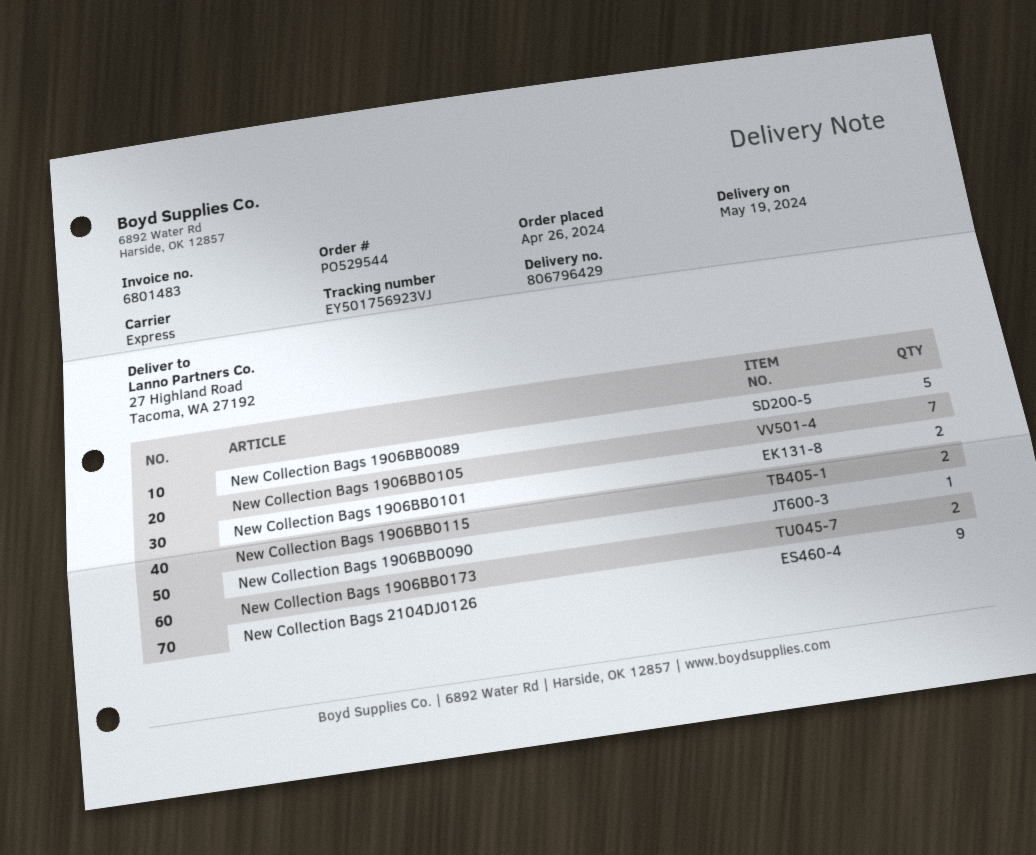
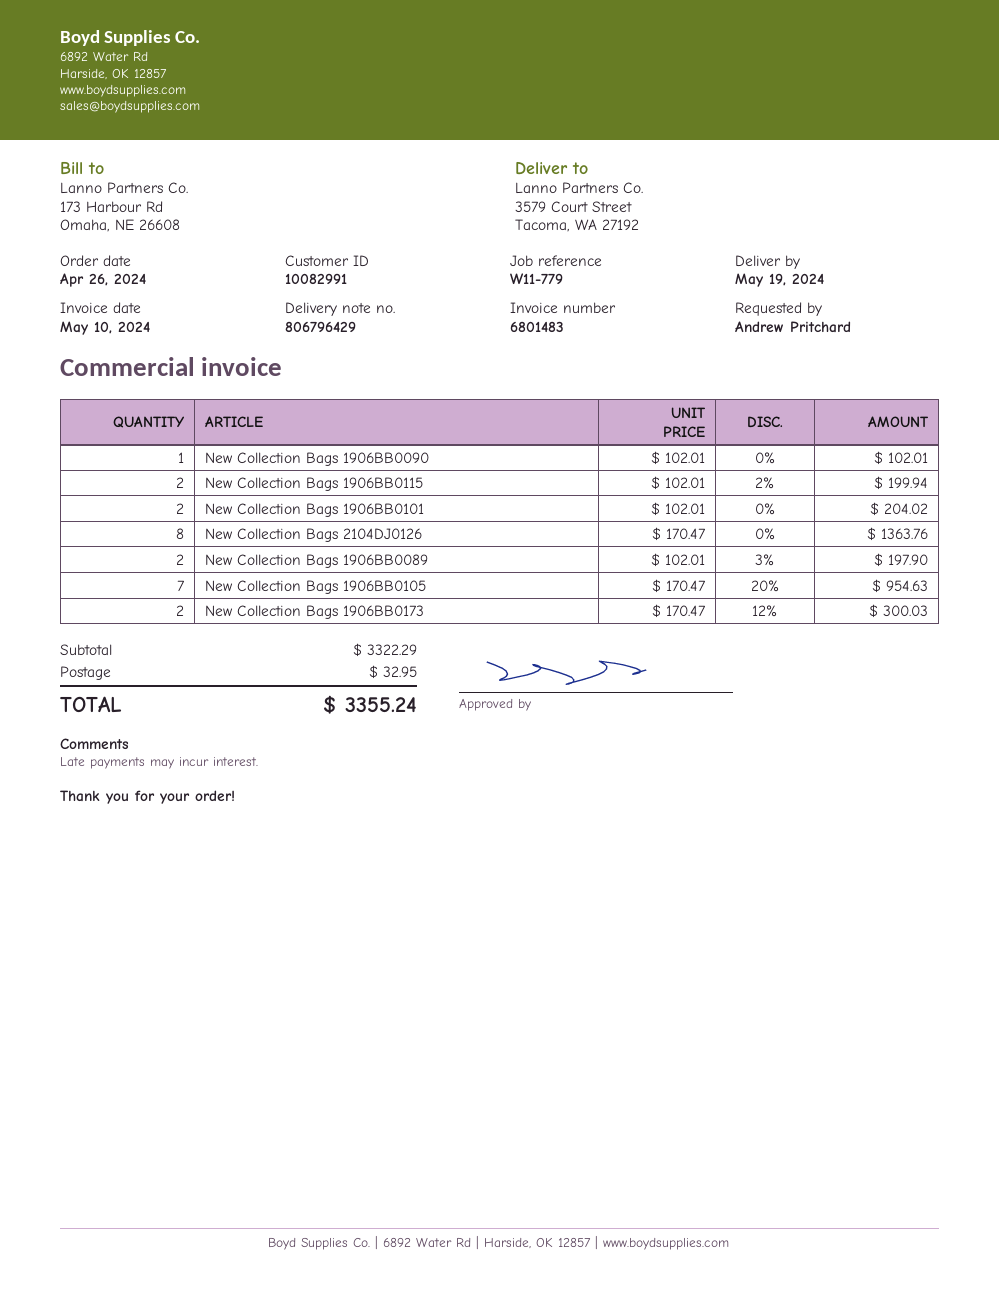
ship to: 27 Highland Road, Tacoma, WA 27192 -> 3579 Court Street, Tacoma, WA 27192
New Collection Bags 1906BB0089: 5 -> 2
New Collection Bags 2104DJ0126: 9 -> 8

